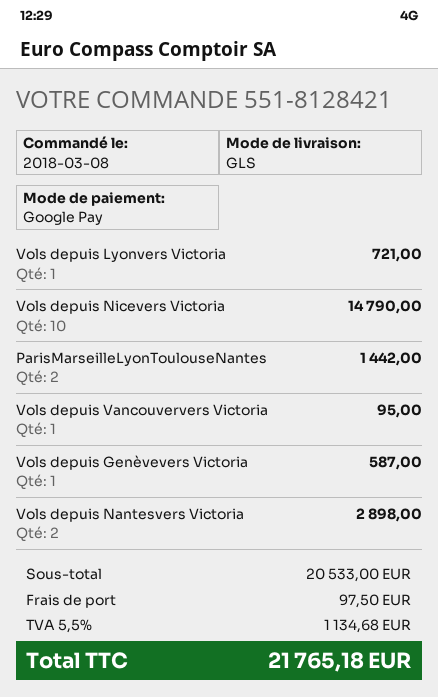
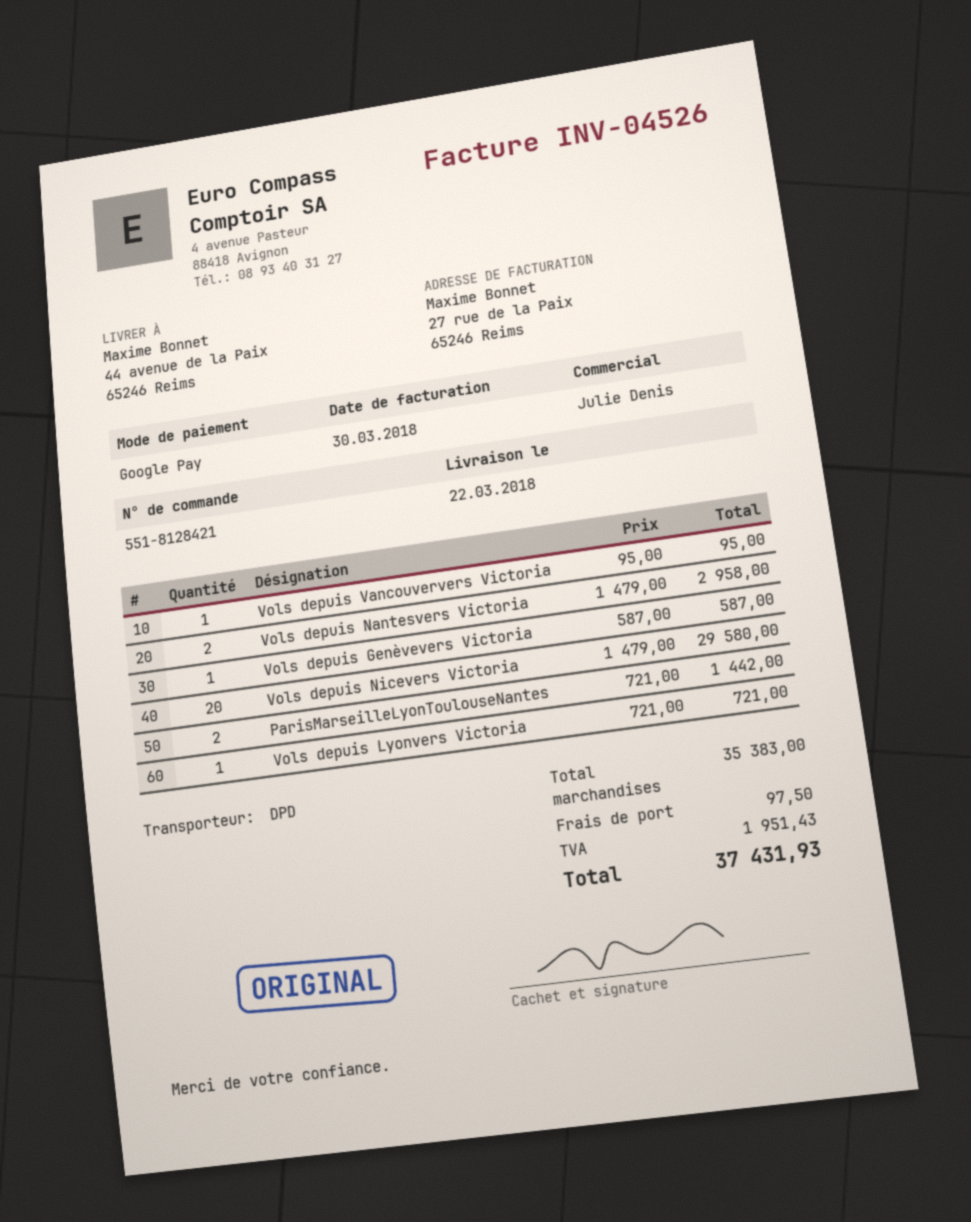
shipping method: GLS -> DPD
Vols depuis Nicevers Victoria: 10 for 14790.00 -> 20 for 29580.00
Vols depuis Nantesvers Victoria: 2 for 2898.00 -> 2 for 2958.00
subtotal: 20533.00 -> 35383.00
tax: 1134.68 -> 1951.43
total: 21765.18 -> 37431.93

